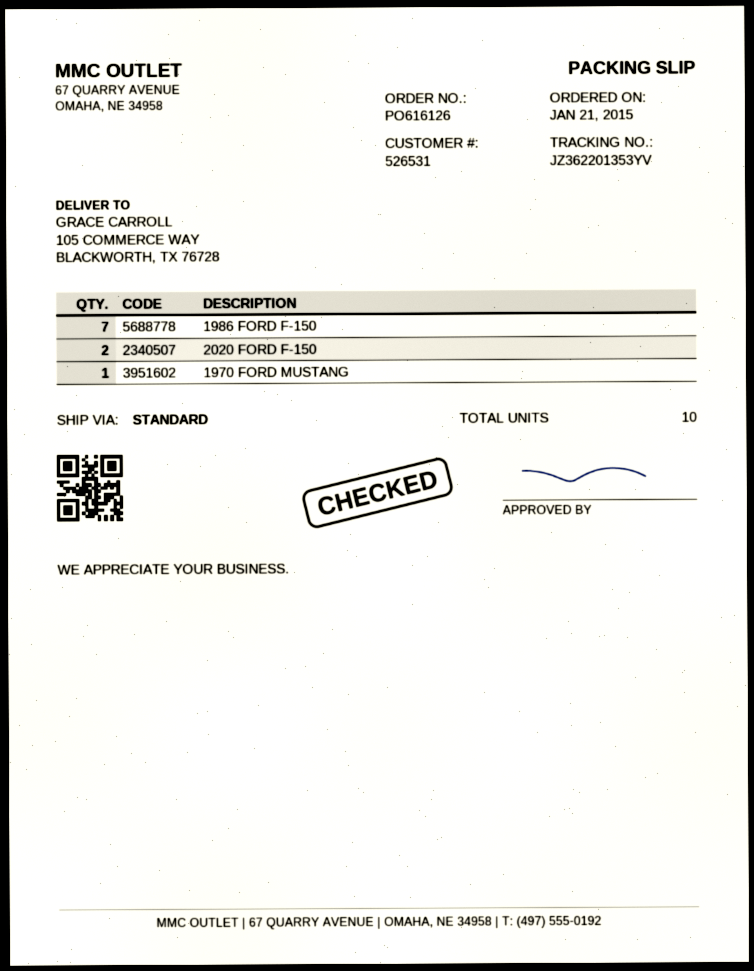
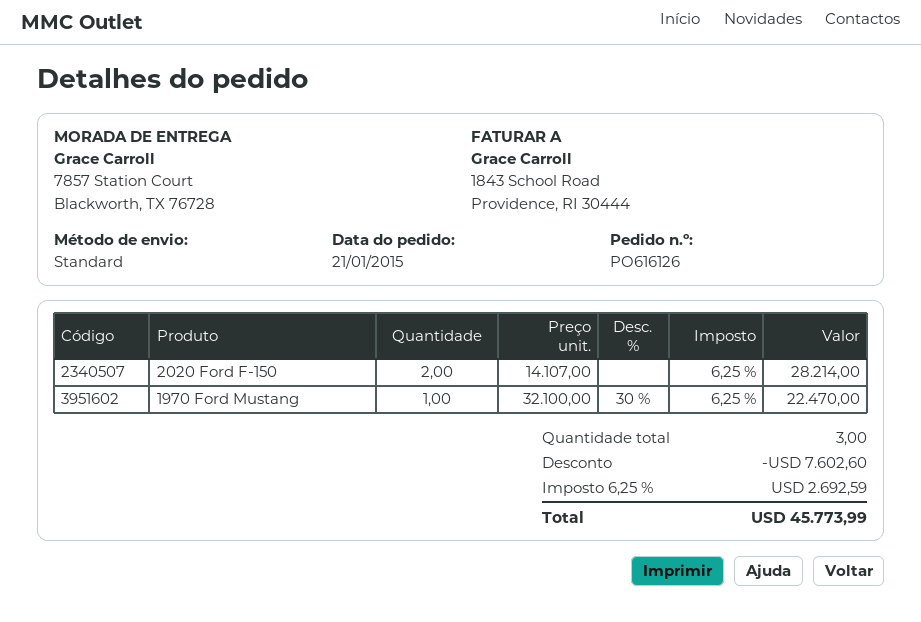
ship to: 105 COMMERCE WAY, BLACKWORTH, TX 76728 -> 7857 Station Court, Blackworth, TX 76728
1986 FORD F-150: 7 -> none
total quantity: 10 -> 3

